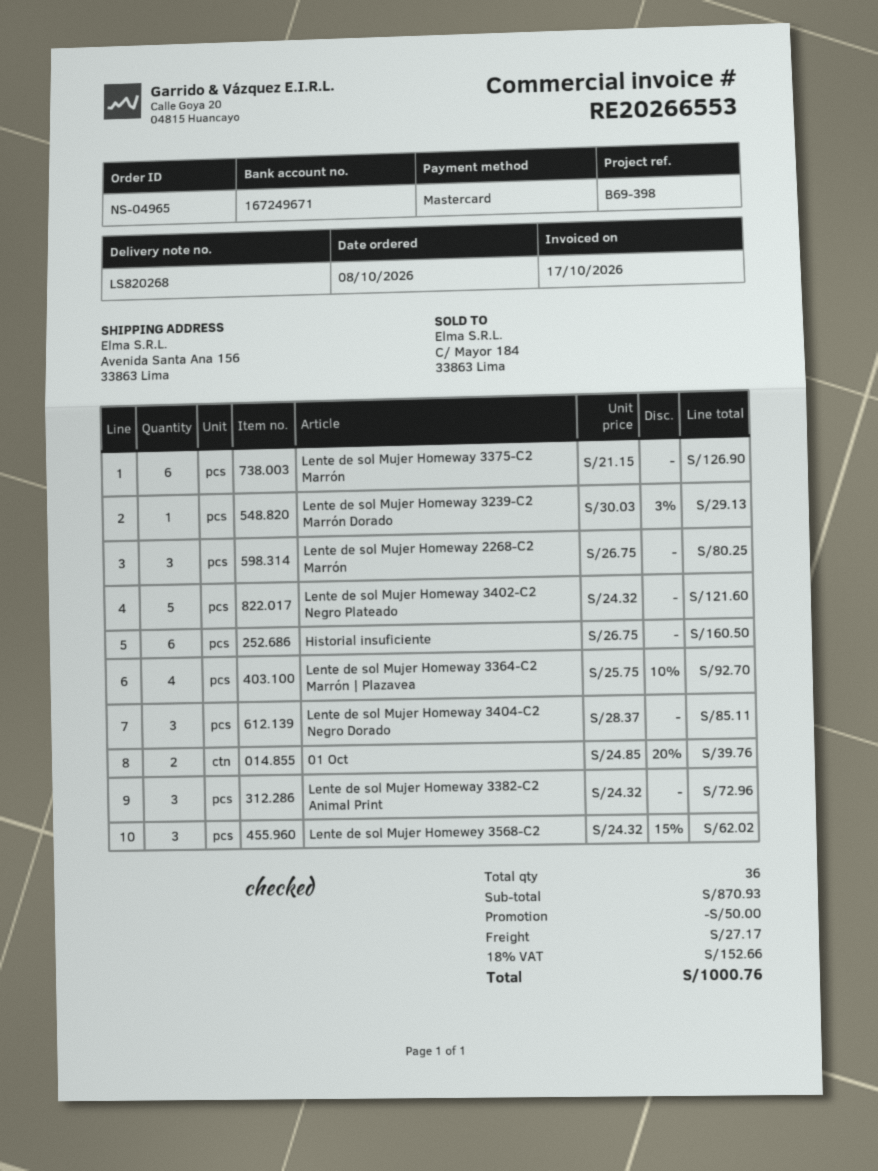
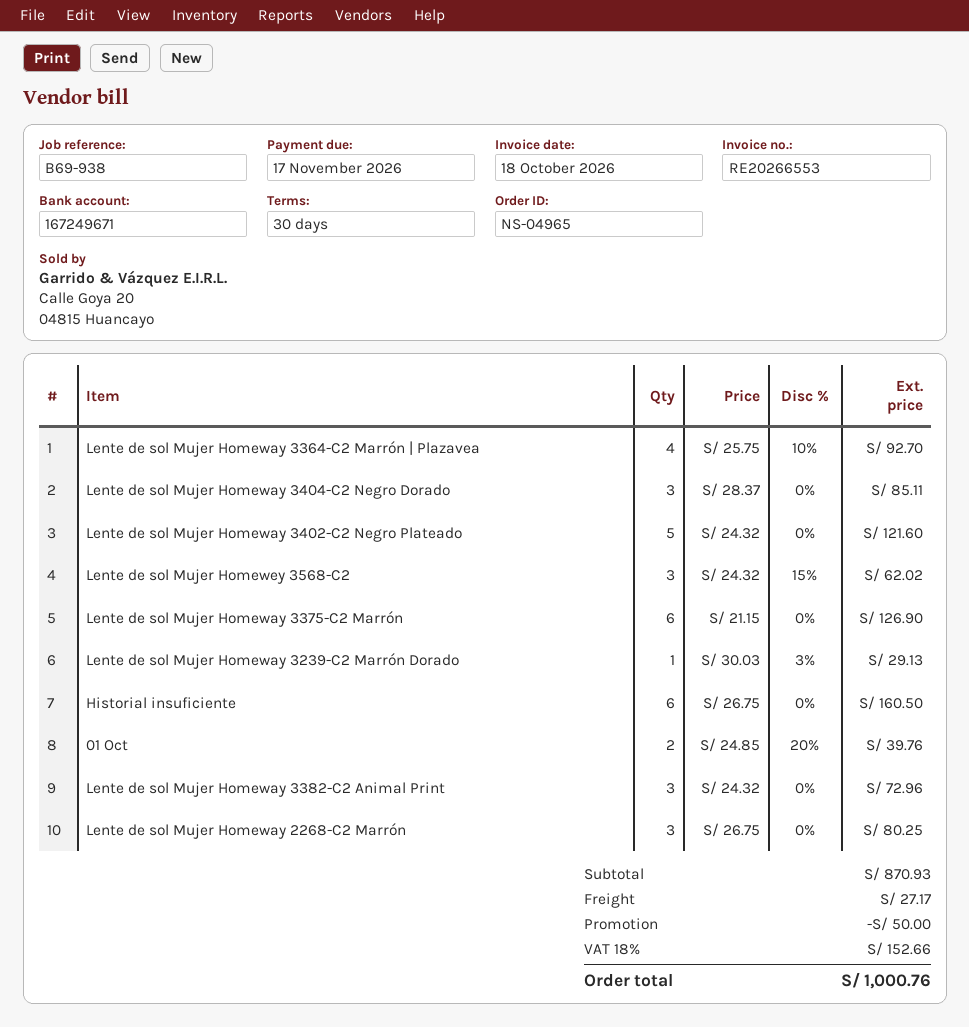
invoice date: 2026-10-17 -> 2026-10-18
reference: B69-398 -> B69-938

